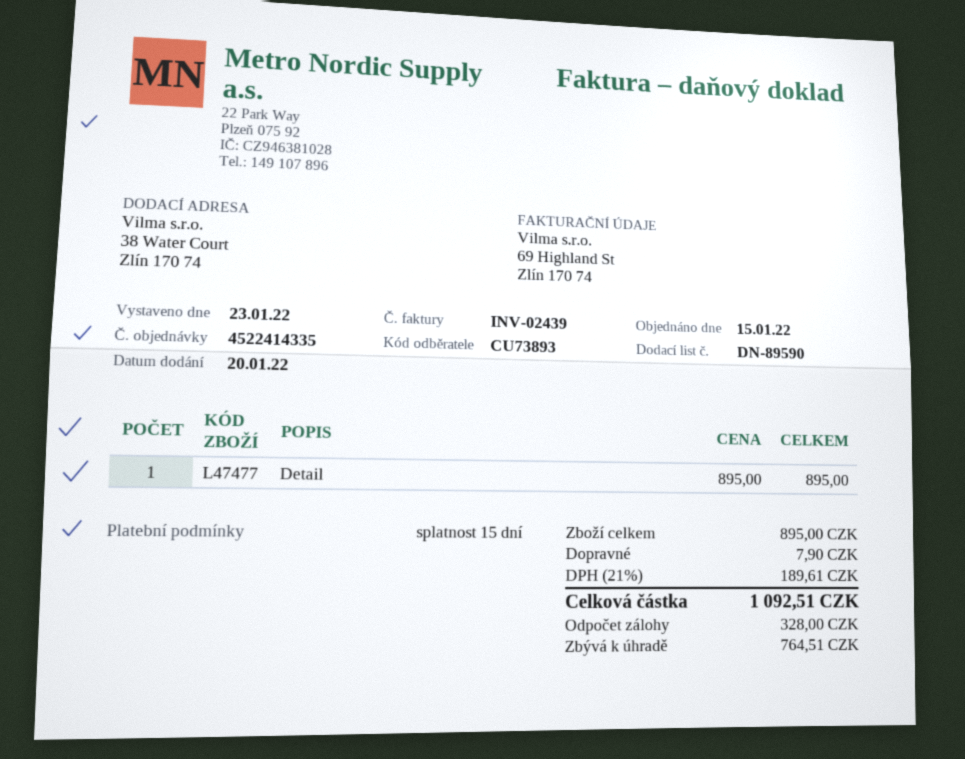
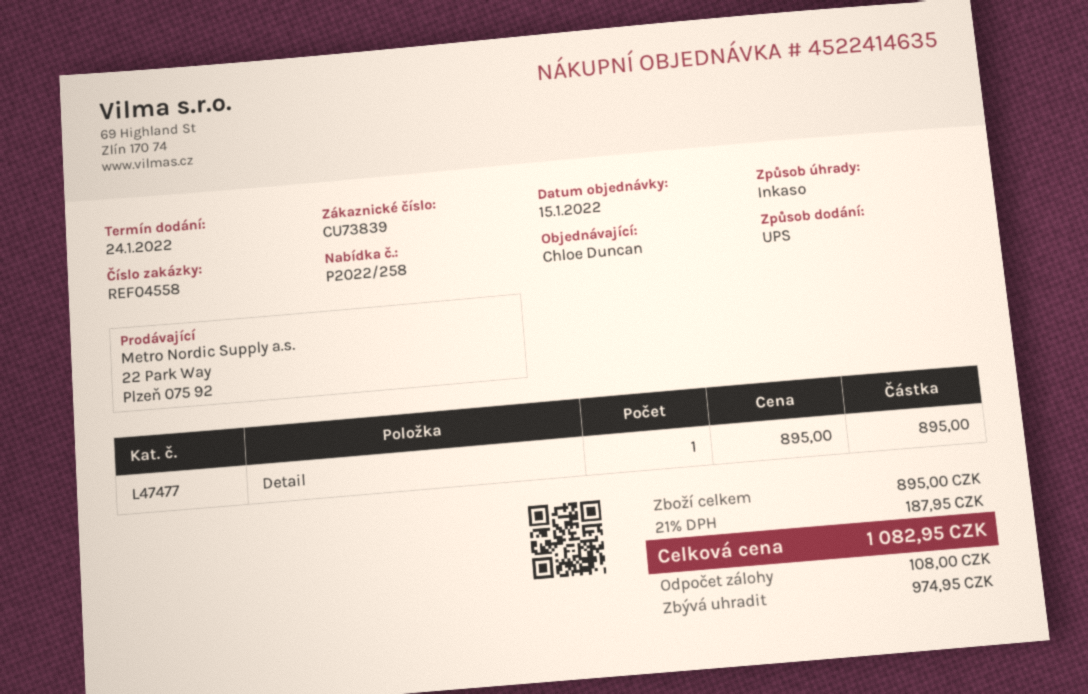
order number: 4522414335 -> 4522414635
delivery date: 2022-01-20 -> 2022-01-24
customer number: CU73893 -> CU73839
shipping: 7.90 -> none
tax: 21% = 189.61 -> 21% = 187.95
total: 1092.51 -> 1082.95
deposit: 328.00 -> 108.00
balance: 764.51 -> 974.95

